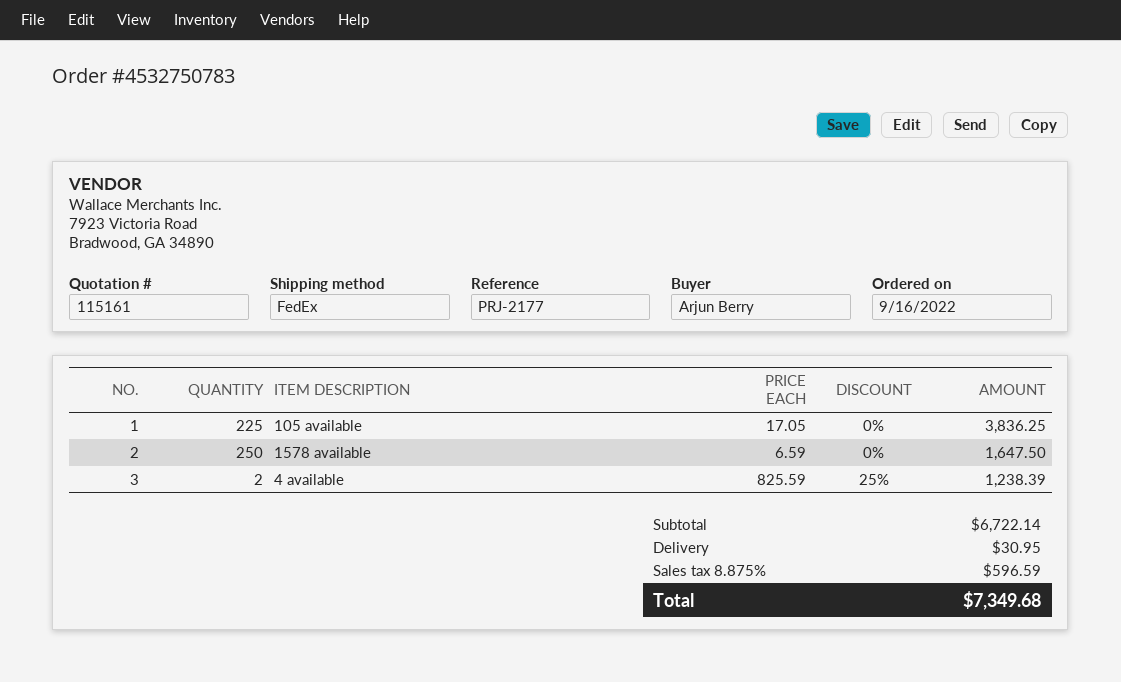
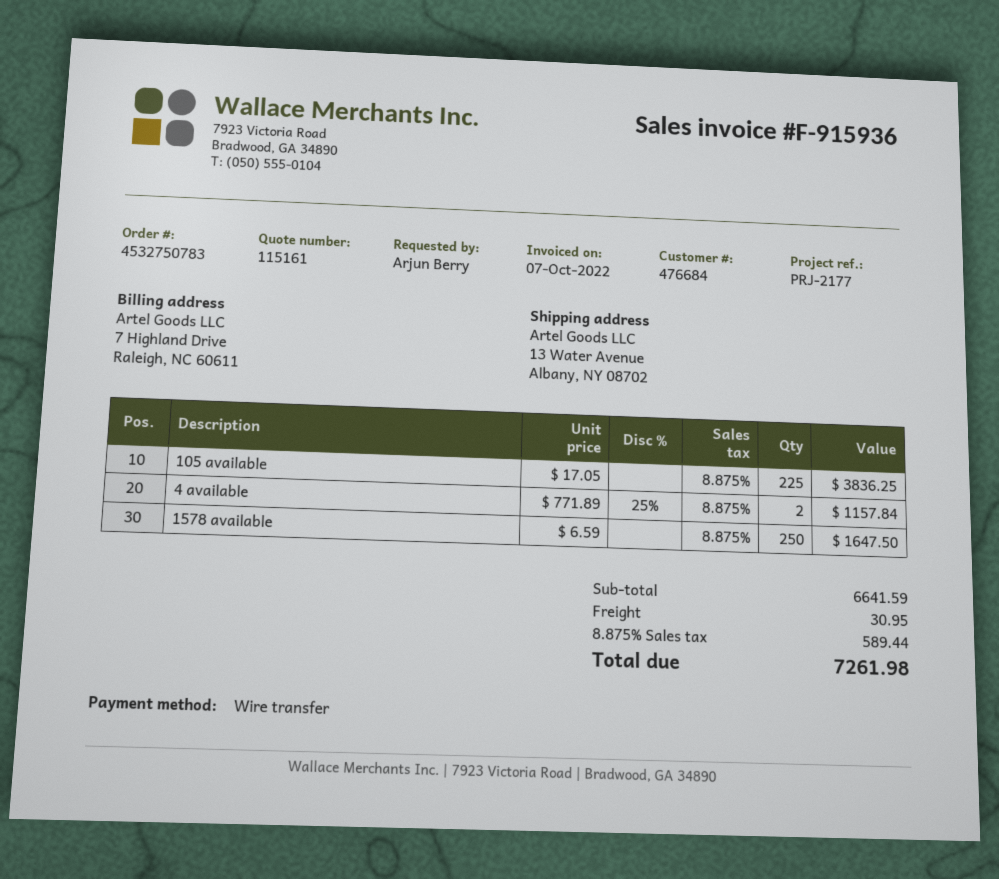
4 available: 2 x 825.59 - 25% = 1238.39 -> 2 x 771.89 - 25% = 1157.84
subtotal: 6722.14 -> 6641.59
tax: 8.875% = 596.59 -> 8.875% = 589.44
total: 7349.68 -> 7261.98

